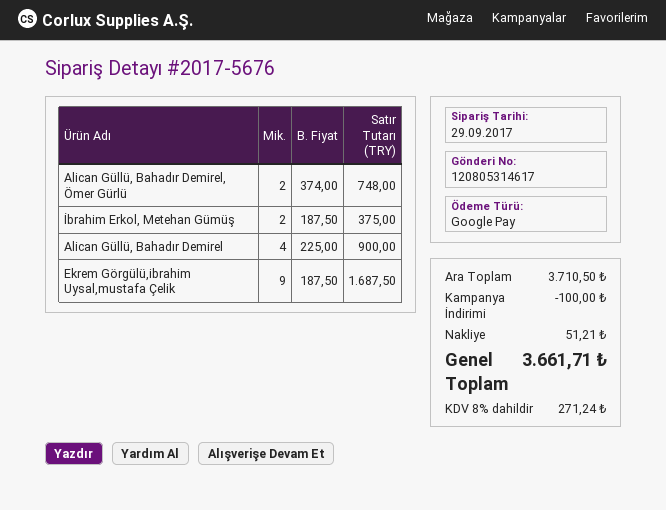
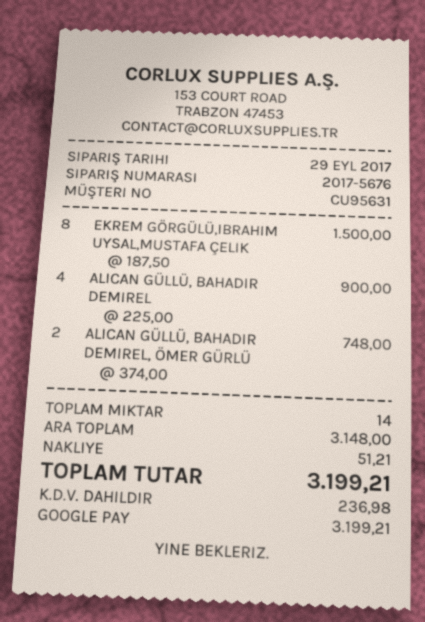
İbrahim Erkol, Metehan Gümüş: 2 x 187.50 = 375.00 -> none
Ekrem Görgülü,ibrahim Uysal,mustafa Çelik: 9 x 187.50 = 1687.50 -> 8 x 187.50 = 1500.00
subtotal: 3710.50 -> 3148.00
discount: 100.00 -> none
tax: 271.24 -> 236.98
total: 3661.71 -> 3199.21

